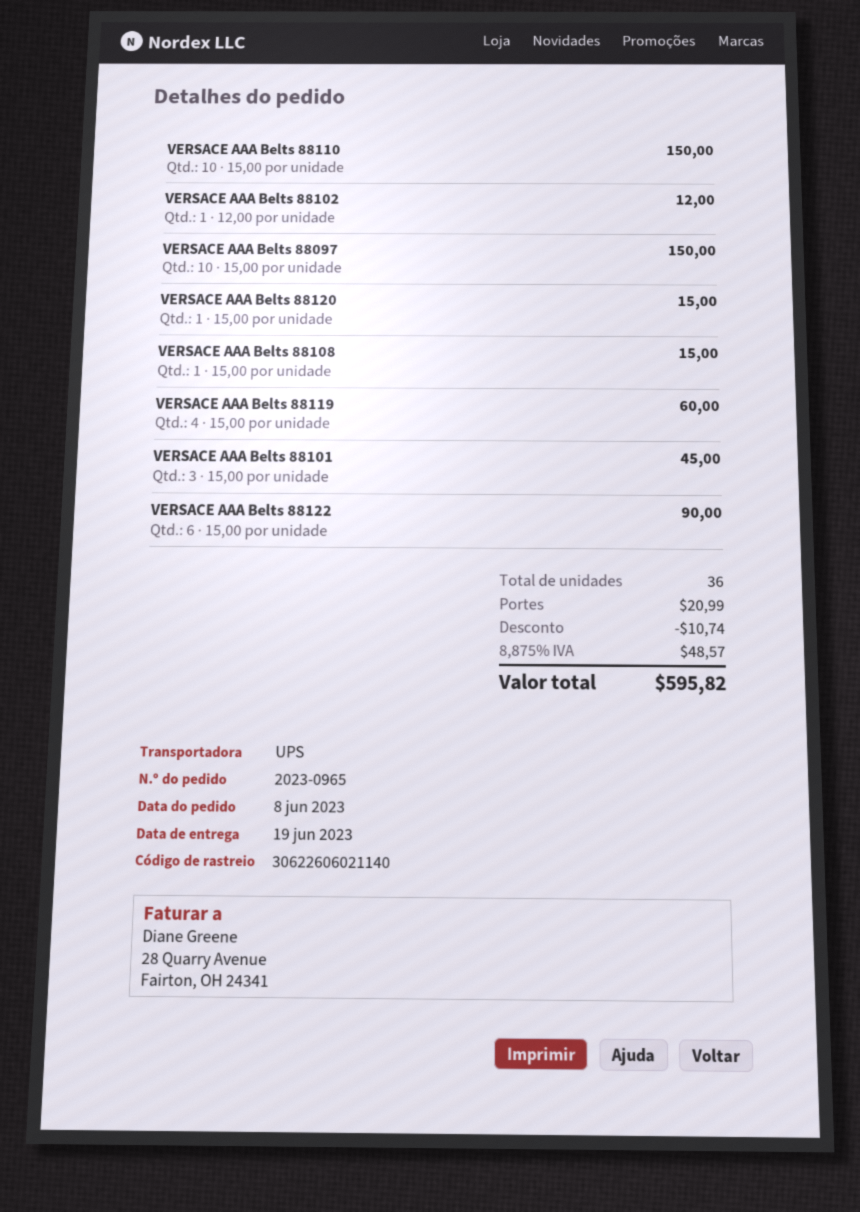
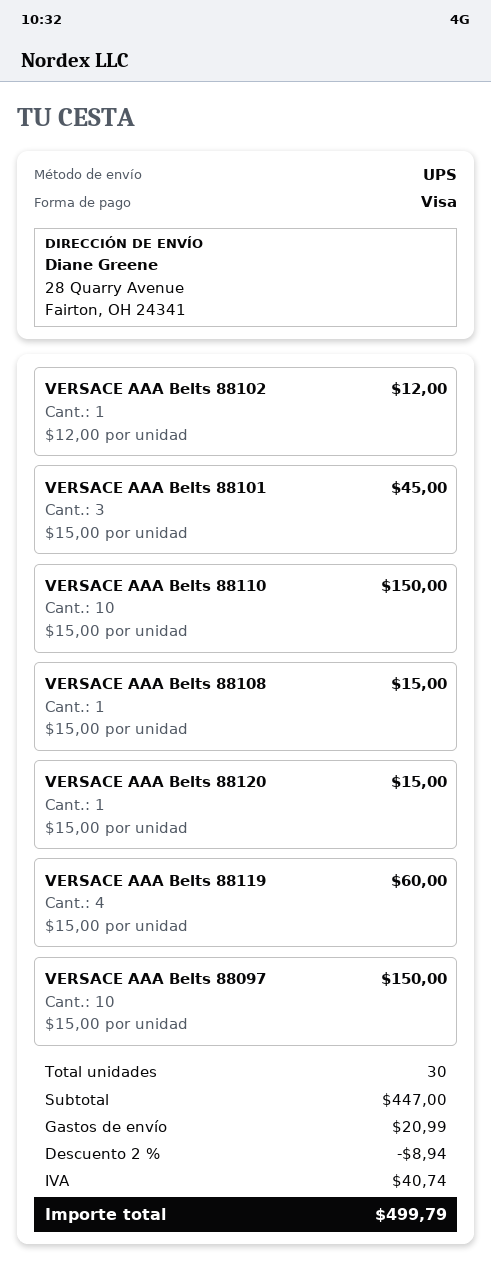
VERSACE AAA Belts 88122: 6 x 15.00 = 90.00 -> none
total quantity: 36 -> 30
discount: 10.74 -> 8.94
tax: 48.57 -> 40.74
total: 595.82 -> 499.79

